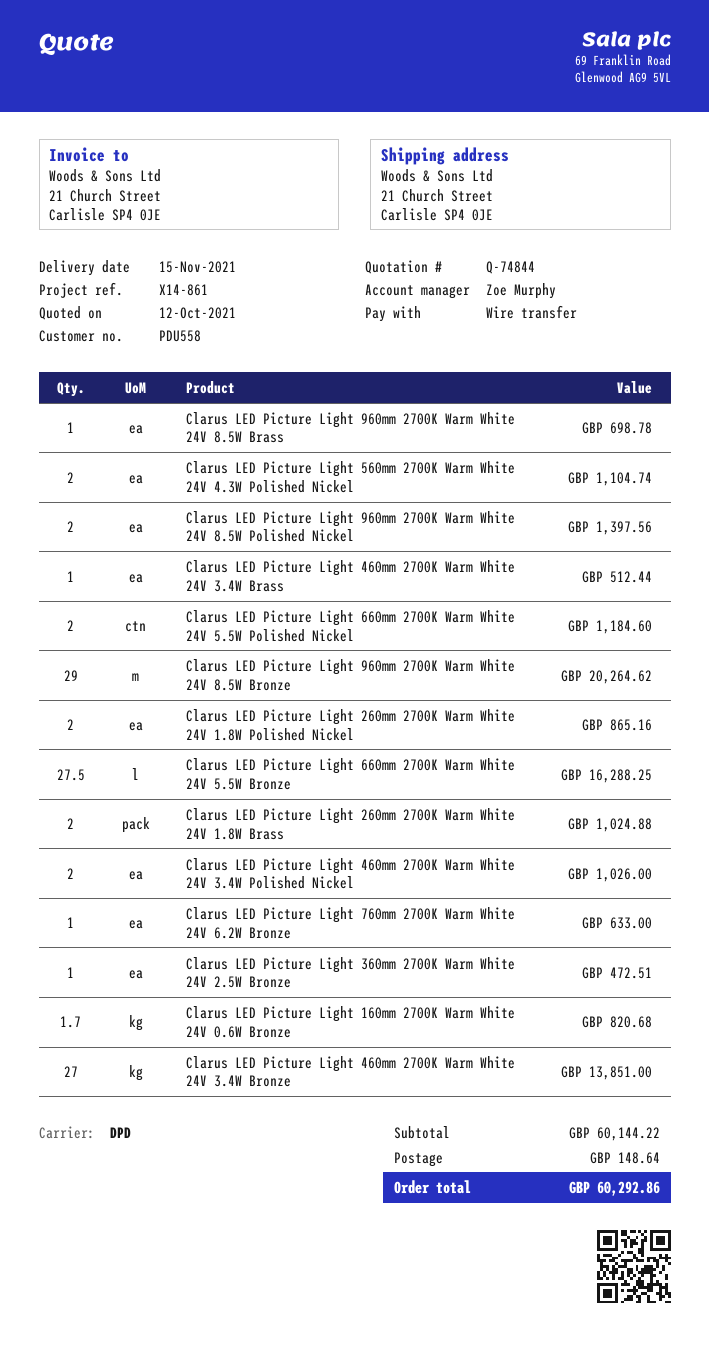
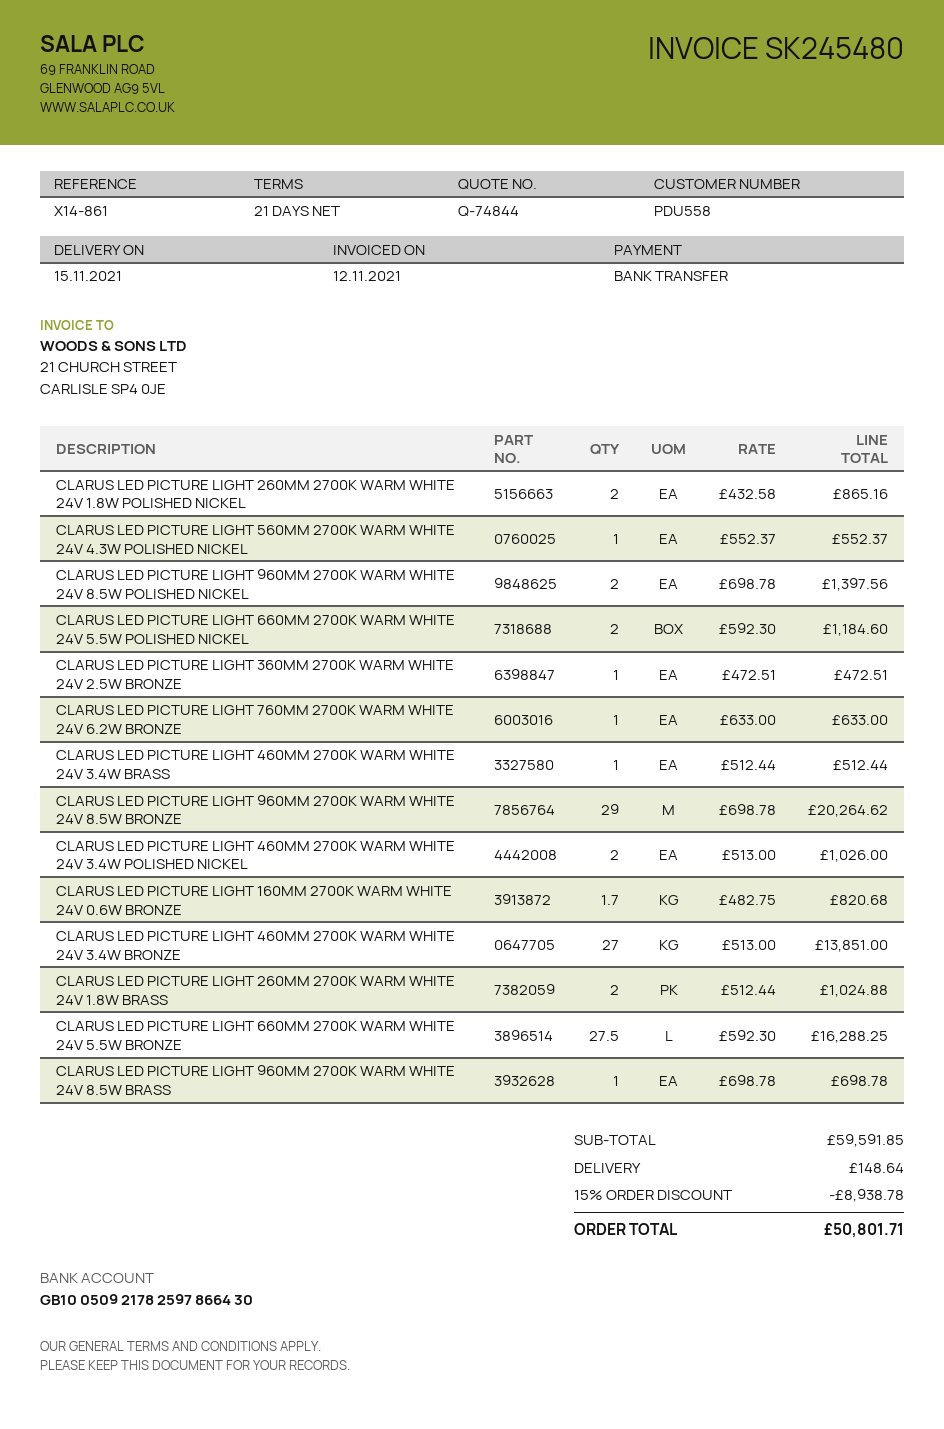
Clarus LED Picture Light 560mm 2700K Warm White 24V 4.3W Polished Nickel: 2 for 1104.74 -> 1 for 552.37
subtotal: 60144.22 -> 59591.85
discount: none -> 15% = 8938.78
total: 60292.86 -> 50801.71

